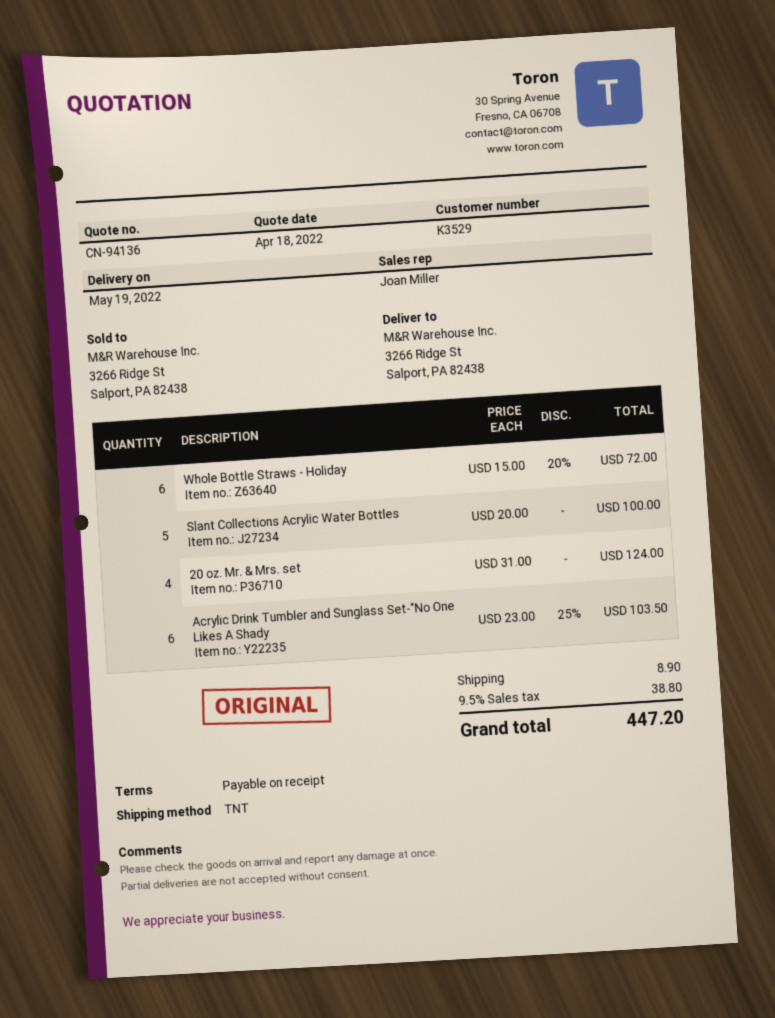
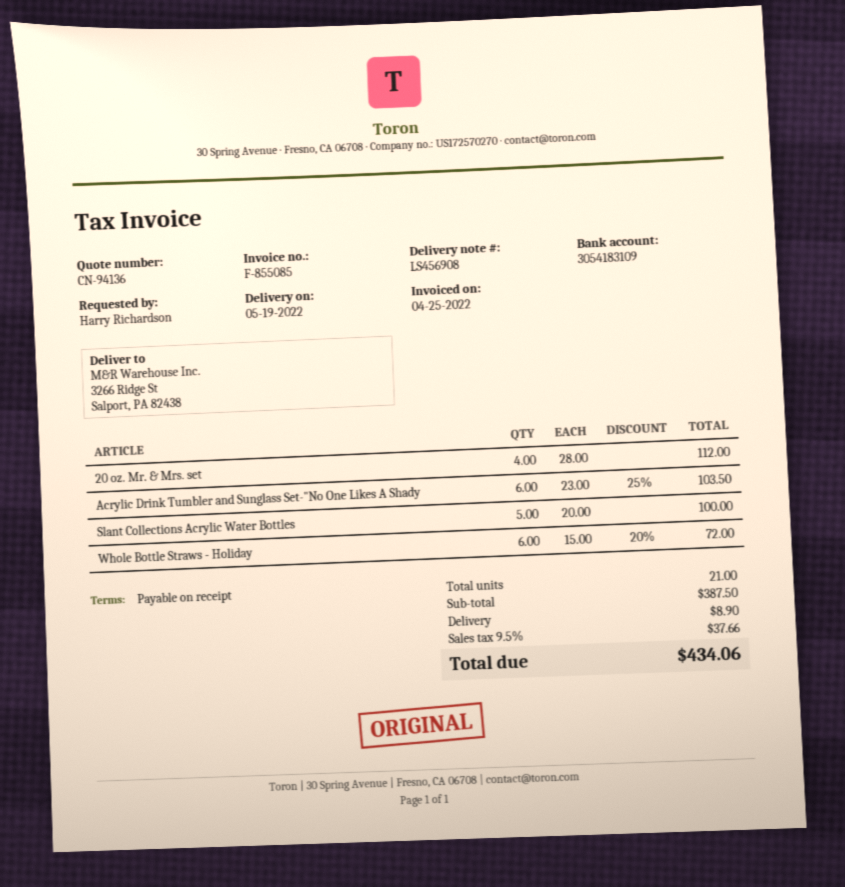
20 oz. Mr. & Mrs. set: 4 x 31.00 = 124.00 -> 4 x 28.00 = 112.00
tax: 9.5% = 38.80 -> 9.5% = 37.66
total: 447.20 -> 434.06

